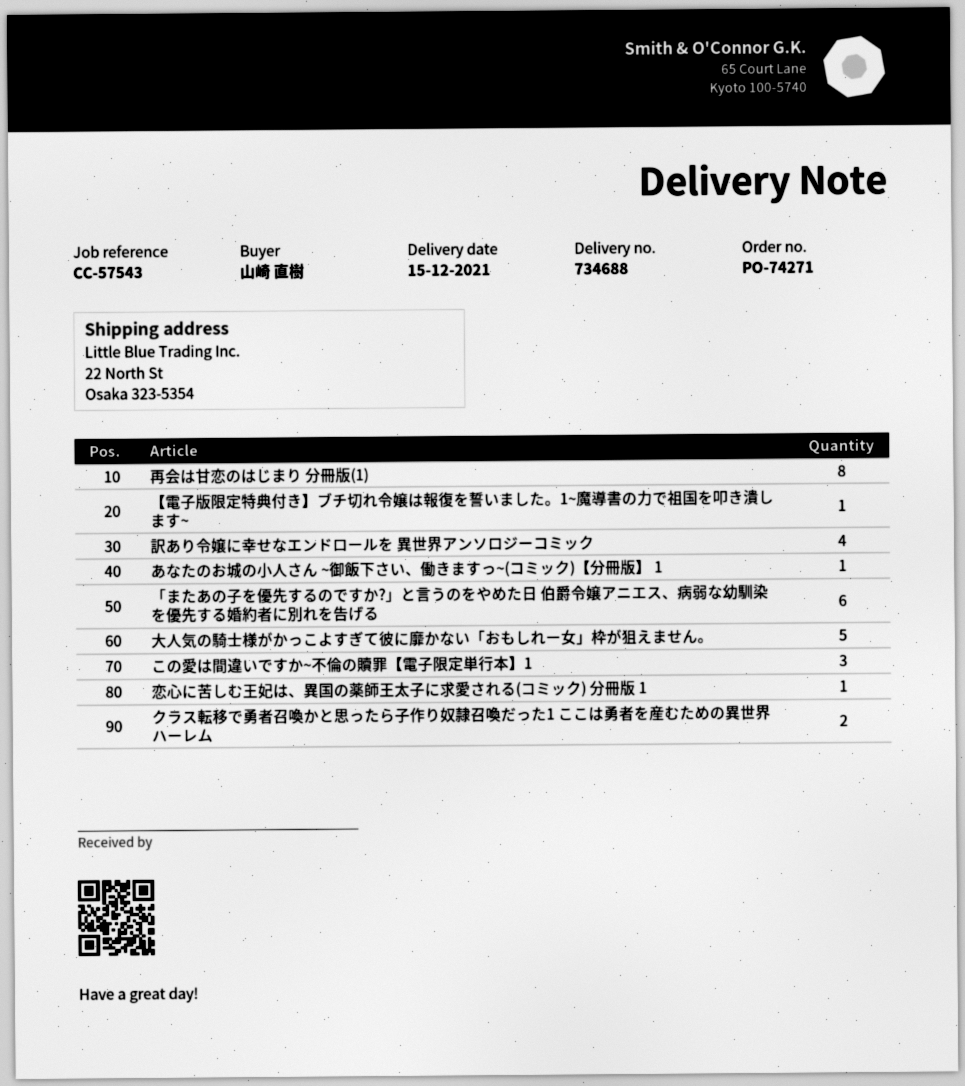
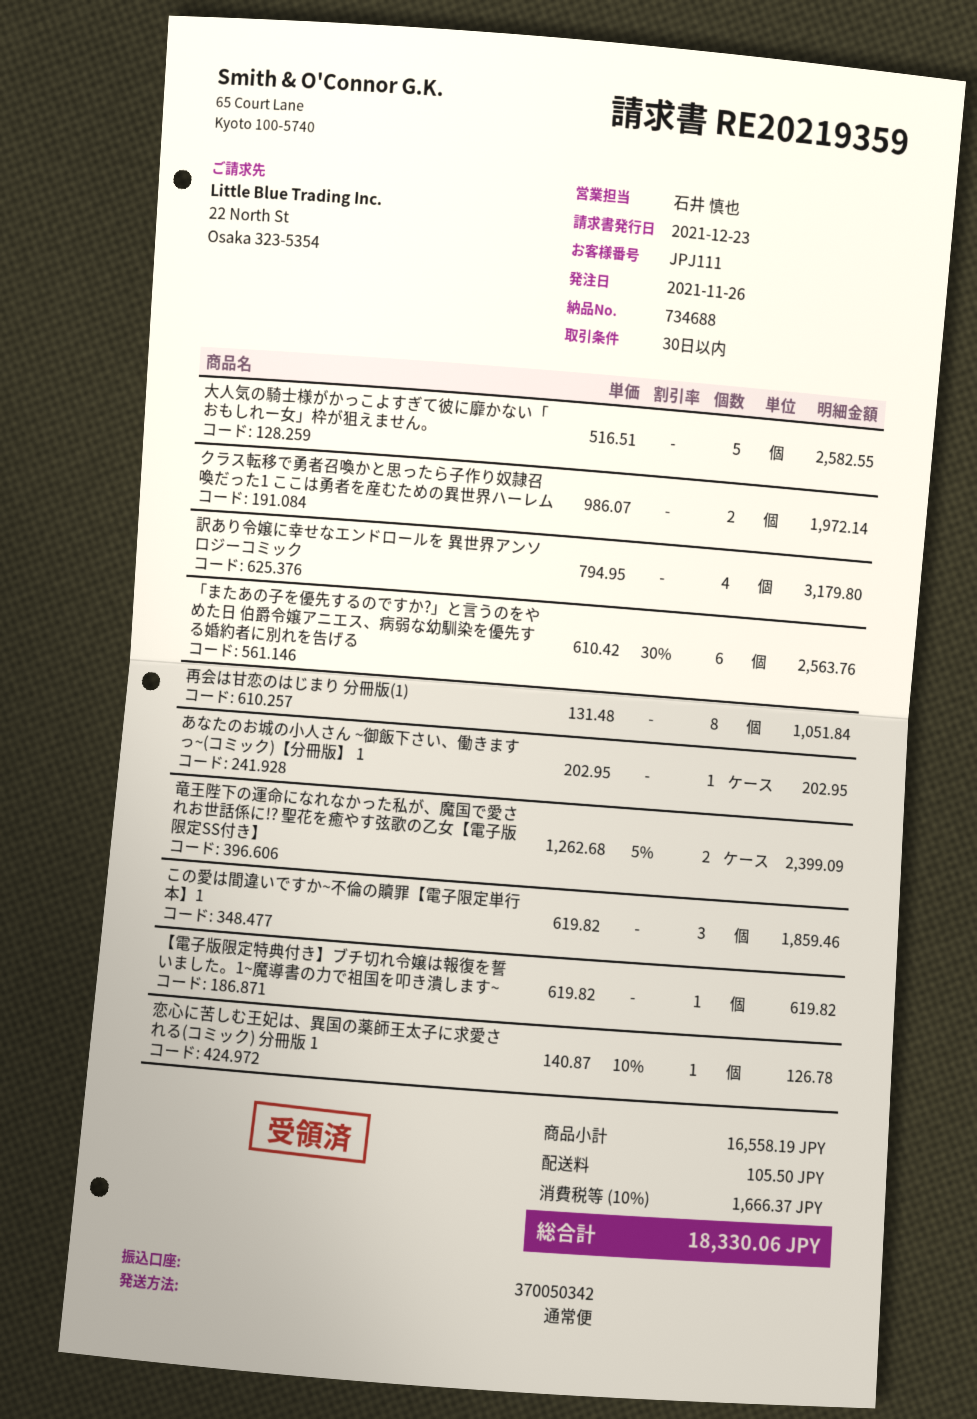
竜王陛下の運命になれなかった私が、魔国で愛されお世話係に!? 聖花を癒やす弦歌の乙女【電子版限定SS付き】: none -> 2

